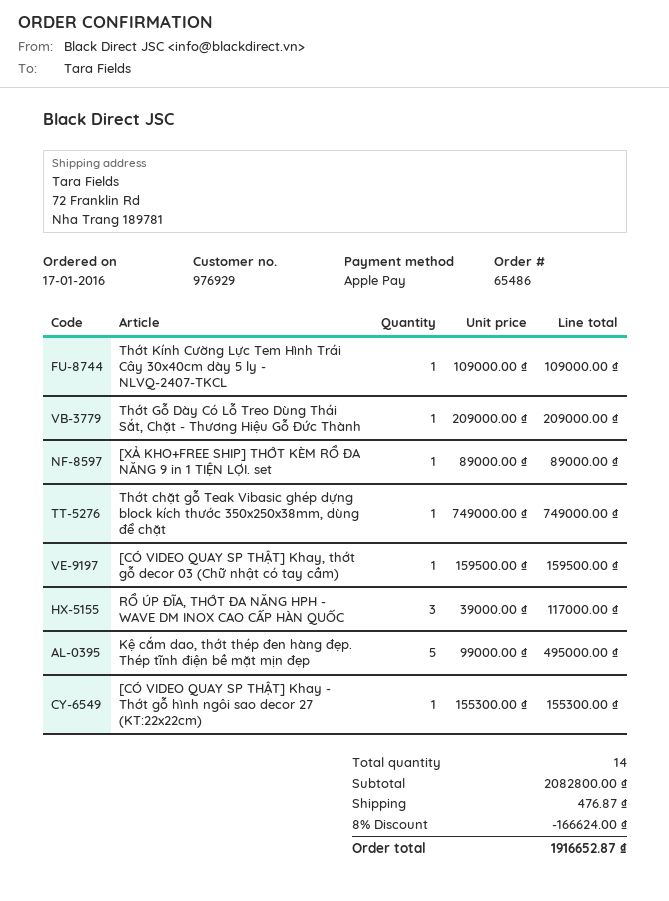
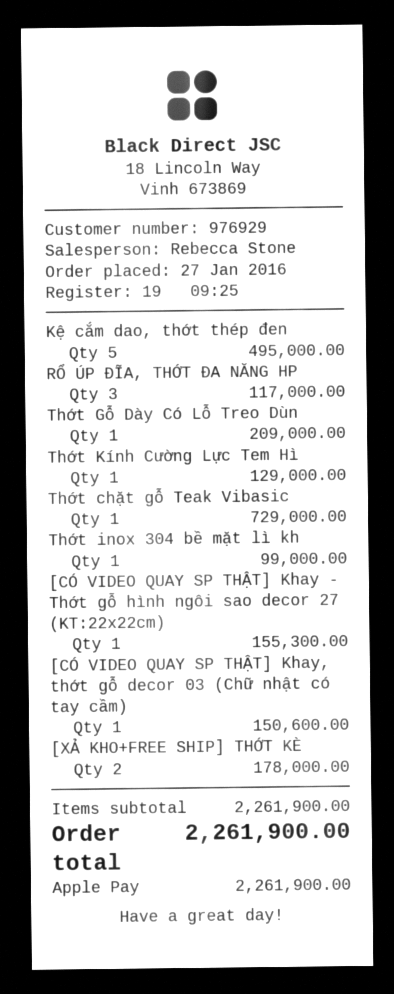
order date: 2016-01-17 -> 2016-01-27
Thớt Kính Cường Lực Tem Hình Trái Cây 30x40cm dày 5 ly - NLVQ-2407-TKCL: 1 for 109000.00 -> 1 for 129000.00
[XẢ KHO+FREE SHIP] THỚT KÈM RỔ ĐA NĂNG 9 in 1 TIỆN LỢI. set: 1 for 89000.00 -> 2 for 178000.00
Thớt chặt gỗ Teak Vibasic ghép dựng block kích thước 350x250x38mm, dùng để chặt: 1 for 749000.00 -> 1 for 729000.00
[CÓ VIDEO QUAY SP THẬT] Khay, thớt gỗ decor 03 (Chữ nhật có tay cầm): 1 for 159500.00 -> 1 for 150600.00
Thớt inox 304 bề mặt lì kh: none -> 1 for 99000.00
subtotal: 2082800.00 -> 2261900.00
discount: 8% = 166624.00 -> none
shipping: 476.87 -> none
total: 1916652.87 -> 2261900.00

